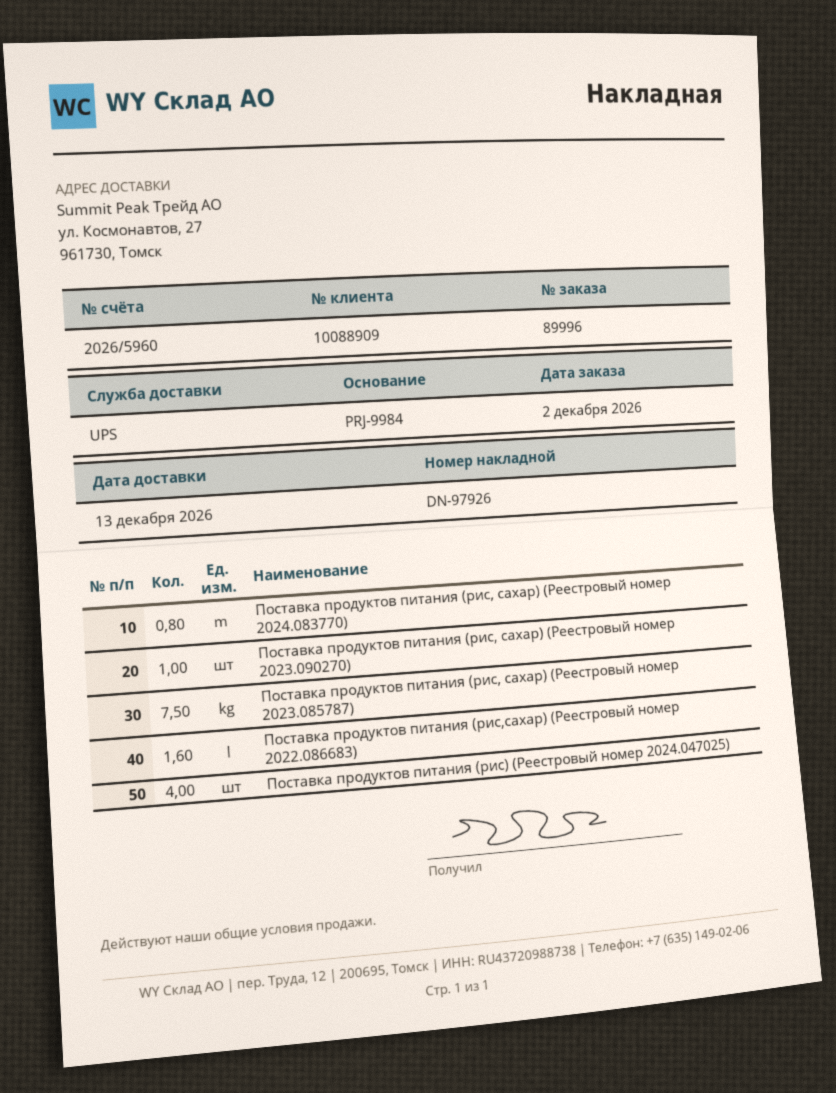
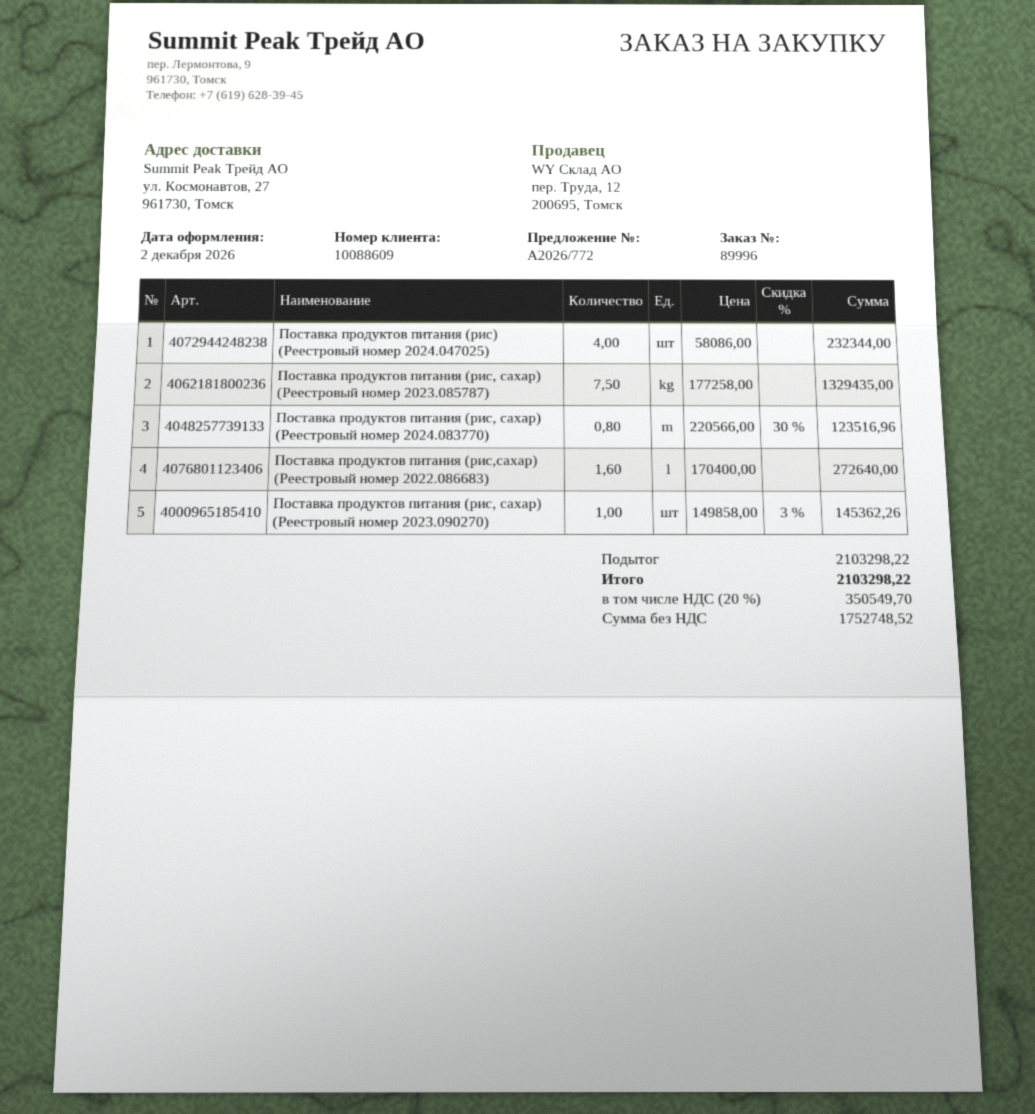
customer number: 10088909 -> 10088609

